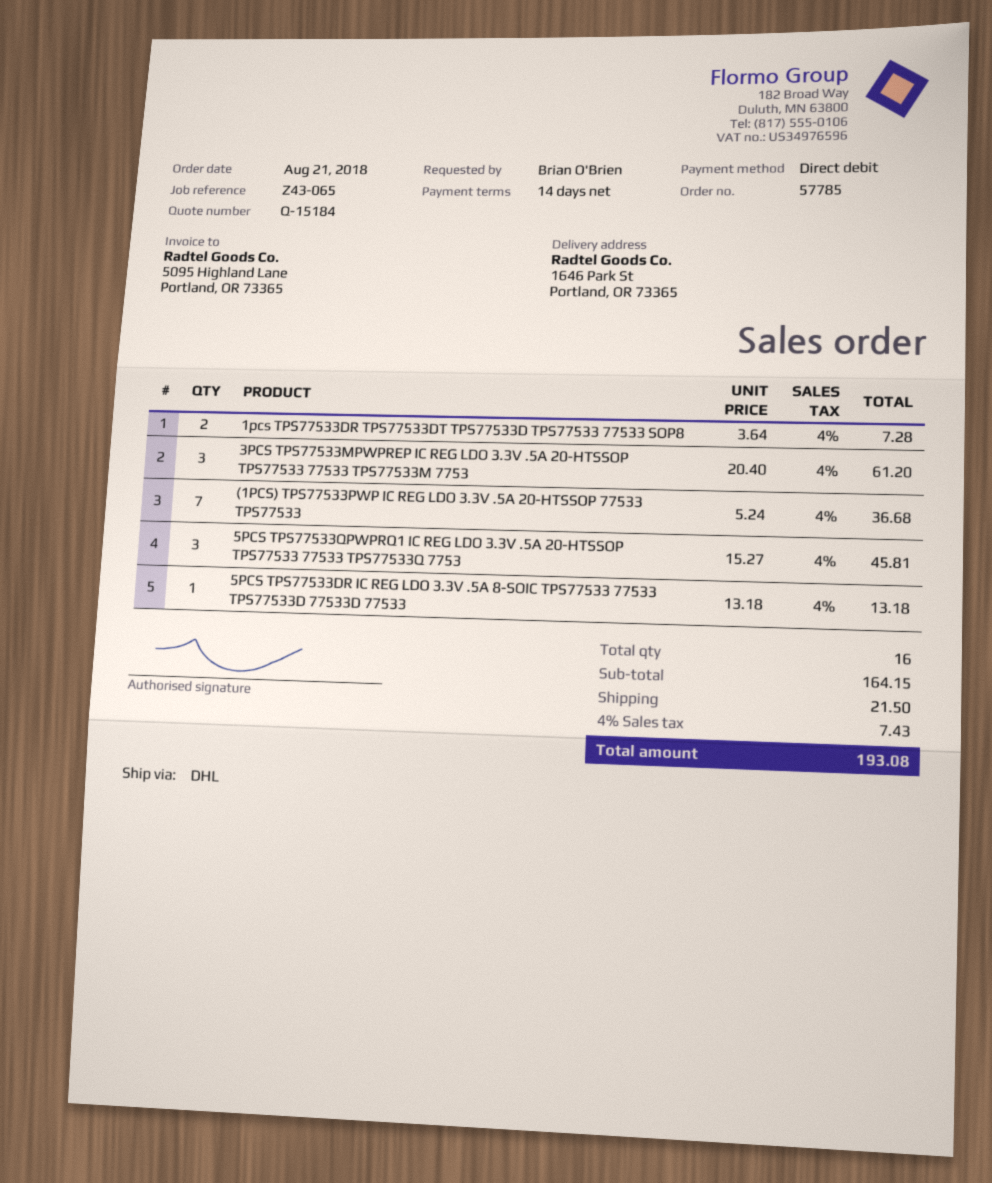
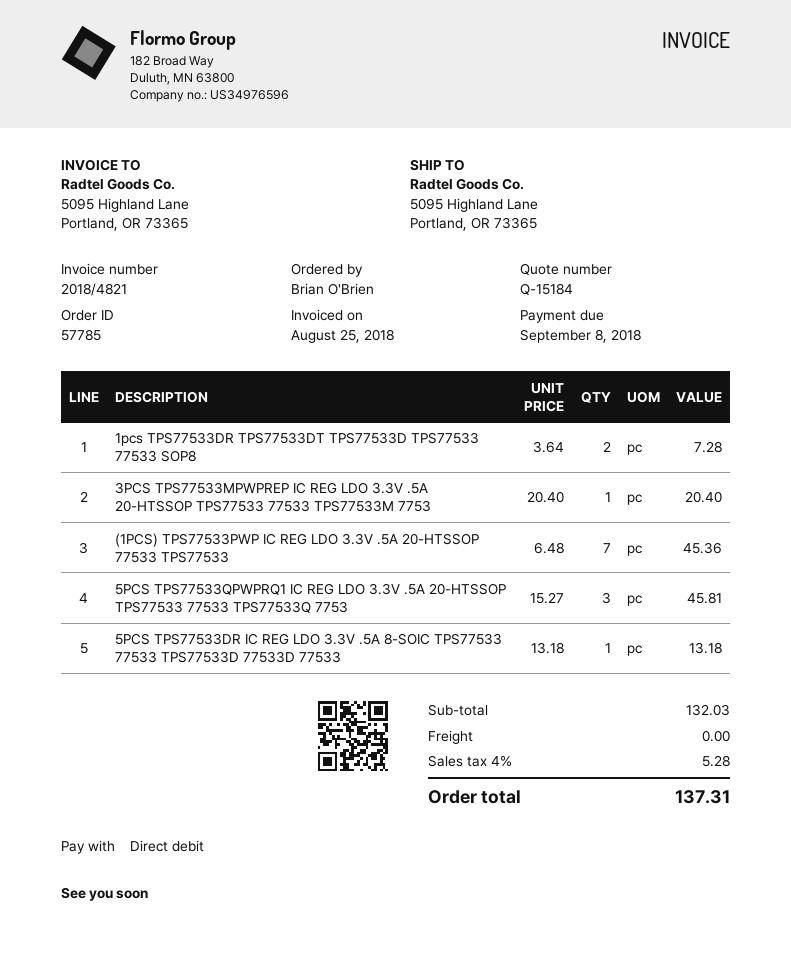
ship to: 1646 Park St, Portland, OR 73365 -> 5095 Highland Lane, Portland, OR 73365
3PCS TPS77533MPWPREP IC REG LDO 3.3V .5A 20-HTSSOP TPS77533 77533 TPS77533M 7753: 3 x 20.40 = 61.20 -> 1 x 20.40 = 20.40
(1PCS) TPS77533PWP IC REG LDO 3.3V .5A 20-HTSSOP 77533 TPS77533: 7 x 5.24 = 36.68 -> 7 x 6.48 = 45.36
subtotal: 164.15 -> 132.03
shipping: 21.50 -> 0.00
tax: 4% = 7.43 -> 4% = 5.28
total: 193.08 -> 137.31

